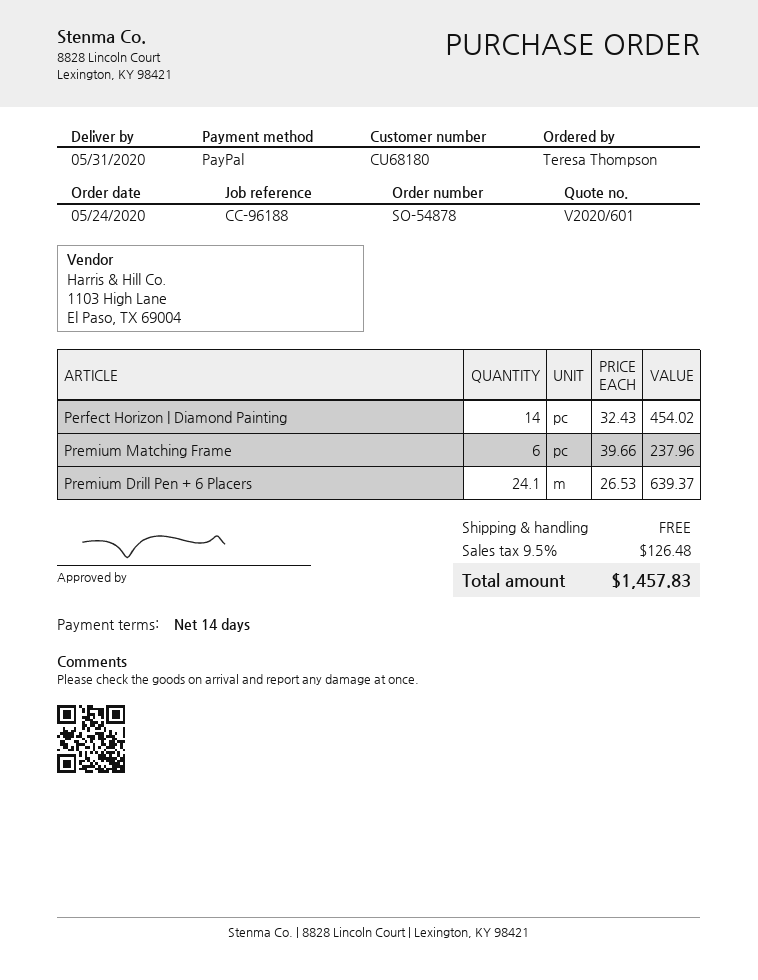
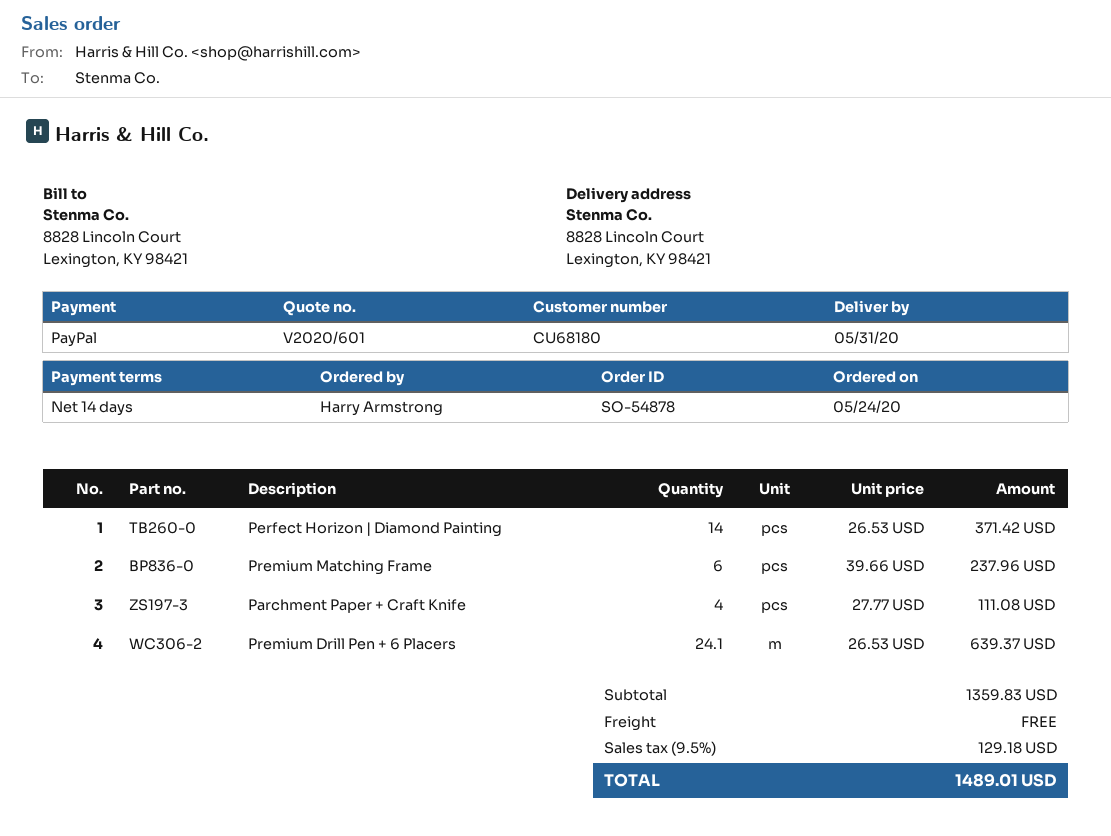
ordered by: Teresa Thompson -> Harry Armstrong
Perfect Horizon | Diamond Painting: 14 x 32.43 = 454.02 -> 14 x 26.53 = 371.42
Parchment Paper + Craft Knife: none -> 4 x 27.77 = 111.08
tax: 9.5% = 126.48 -> 9.5% = 129.18
total: 1457.83 -> 1489.01

